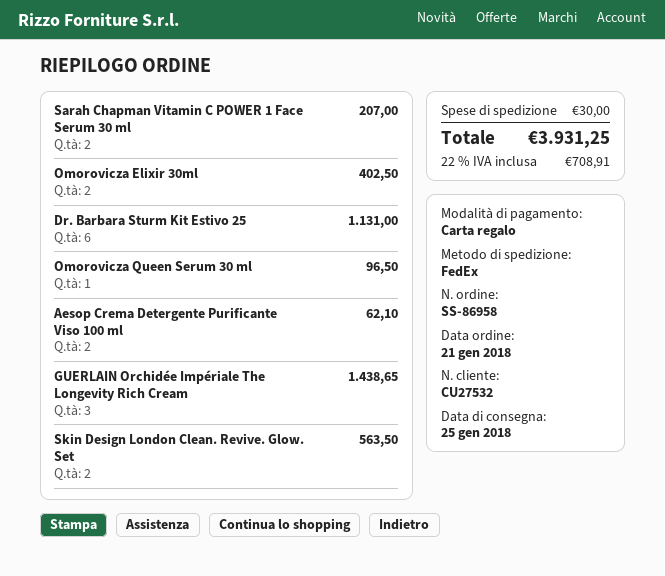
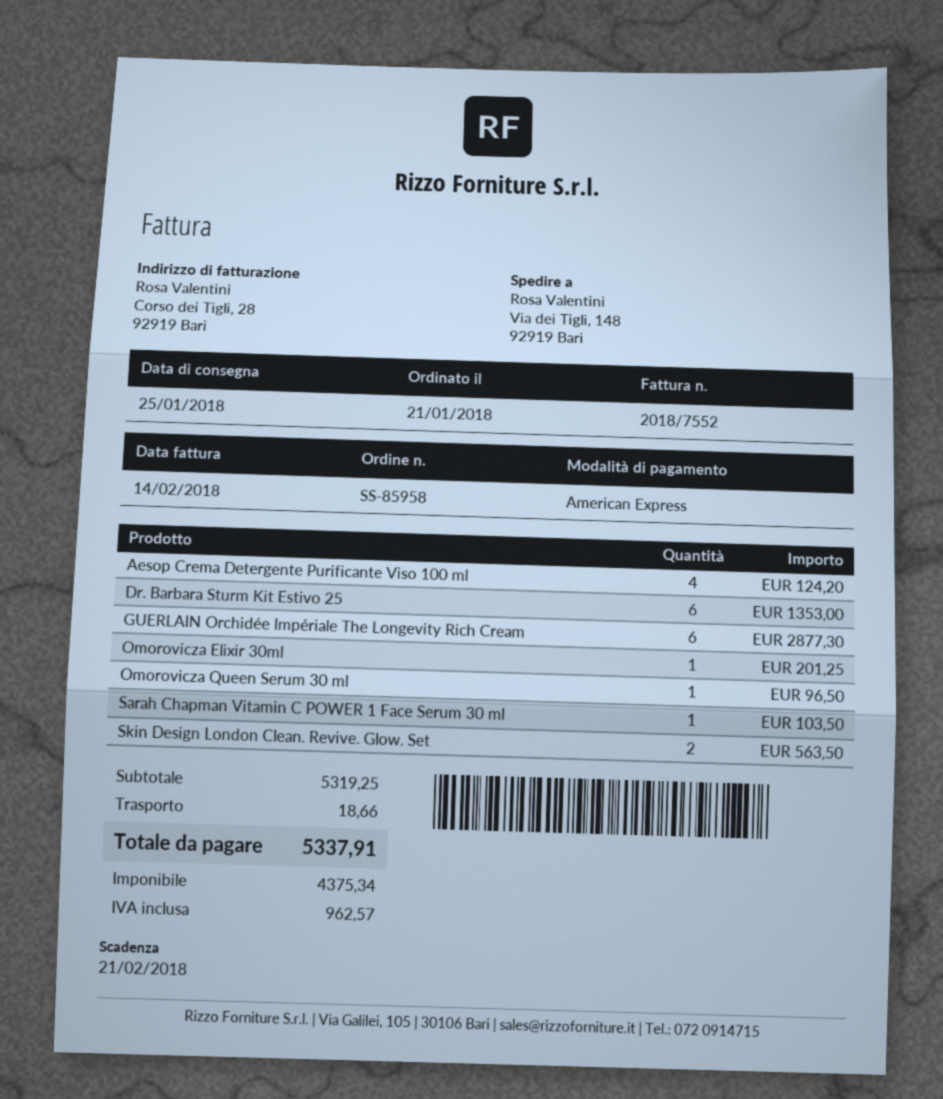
order number: SS-86958 -> SS-85958
payment method: gift card -> American Express
Sarah Chapman Vitamin C POWER 1 Face Serum 30 ml: 2 for 207.00 -> 1 for 103.50
Omorovicza Elixir 30ml: 2 for 402.50 -> 1 for 201.25
Dr. Barbara Sturm Kit Estivo 25: 6 for 1131.00 -> 6 for 1353.00
Aesop Crema Detergente Purificante Viso 100 ml: 2 for 62.10 -> 4 for 124.20
GUERLAIN Orchidée Impériale The Longevity Rich Cream: 3 for 1438.65 -> 6 for 2877.30
shipping: 30.00 -> 18.66
tax: 708.91 -> 962.57
total: 3931.25 -> 5337.91

